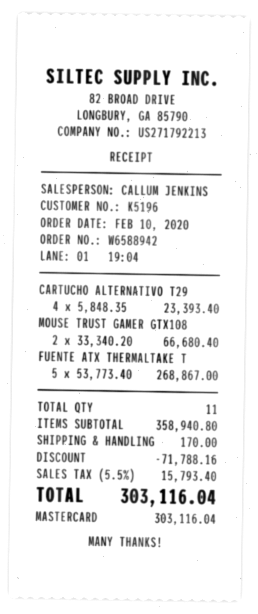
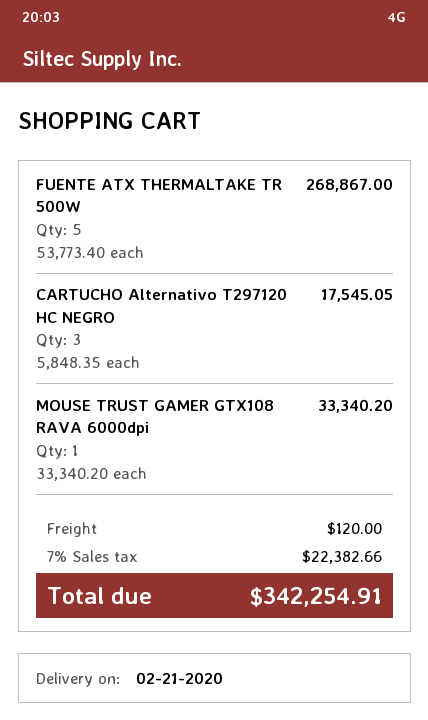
CARTUCHO ALTERNATIVO T29: 4 x 5848.35 = 23393.40 -> 3 x 5848.35 = 17545.05
MOUSE TRUST GAMER GTX108: 2 x 33340.20 = 66680.40 -> 1 x 33340.20 = 33340.20
discount: 71788.16 -> none
shipping: 170.00 -> 120.00
tax: 5.5% = 15793.40 -> 7% = 22382.66
total: 303116.04 -> 342254.91

